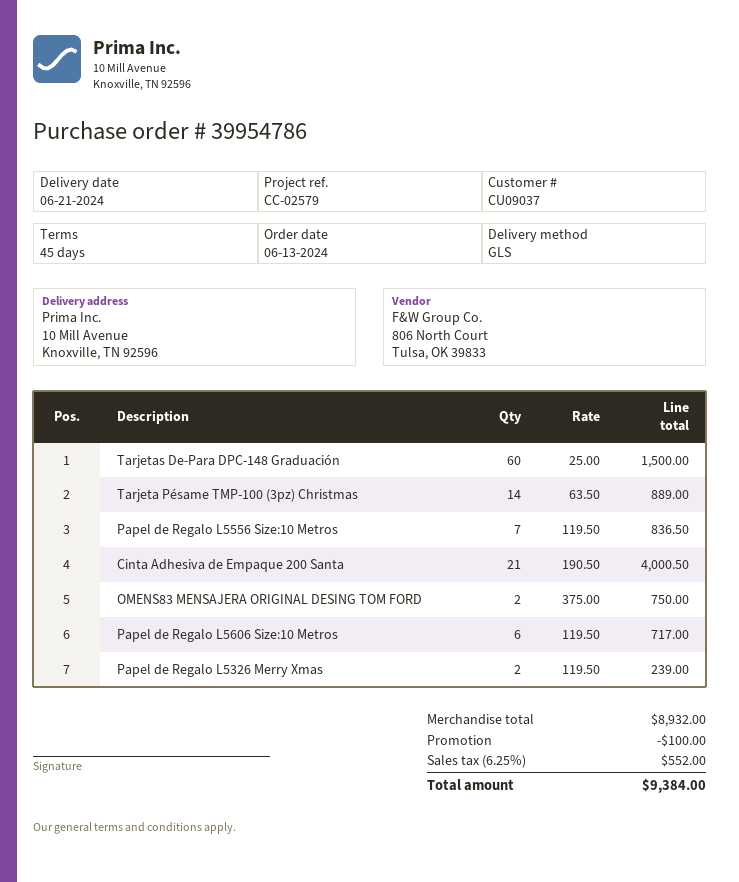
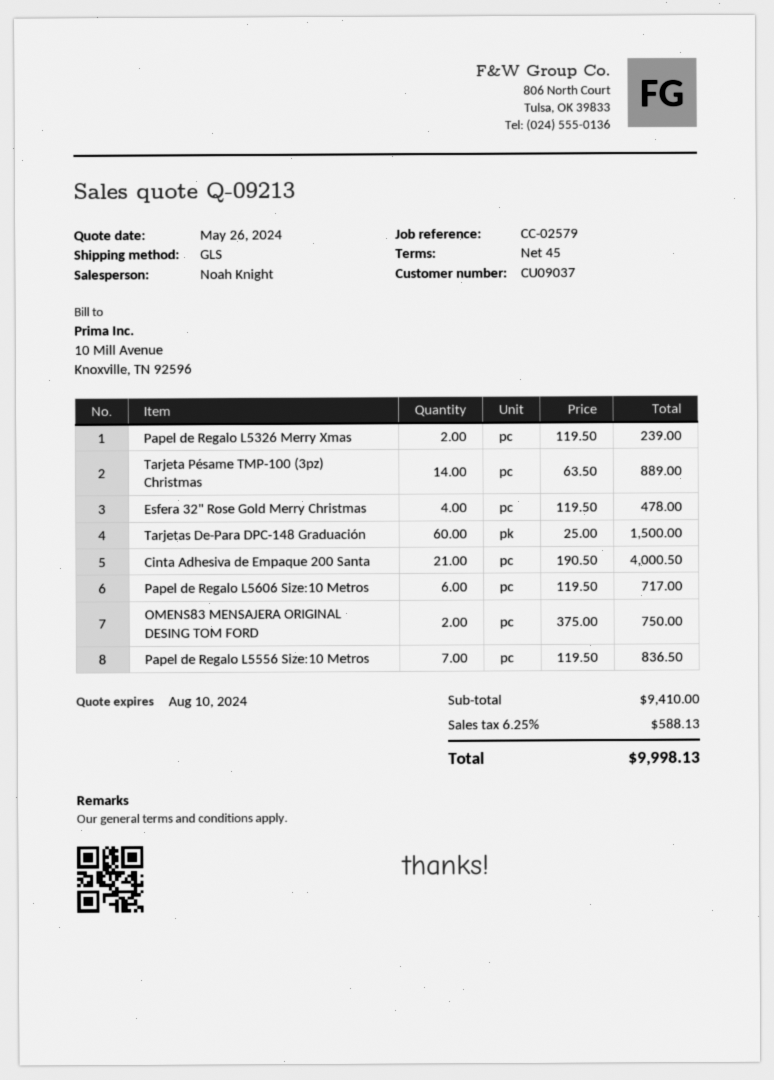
Esfera 32" Rose Gold Merry Christmas: none -> 4 x 119.50 = 478.00
subtotal: 8932.00 -> 9410.00
discount: 100.00 -> none
tax: 6.25% = 552.00 -> 6.25% = 588.13
total: 9384.00 -> 9998.13

